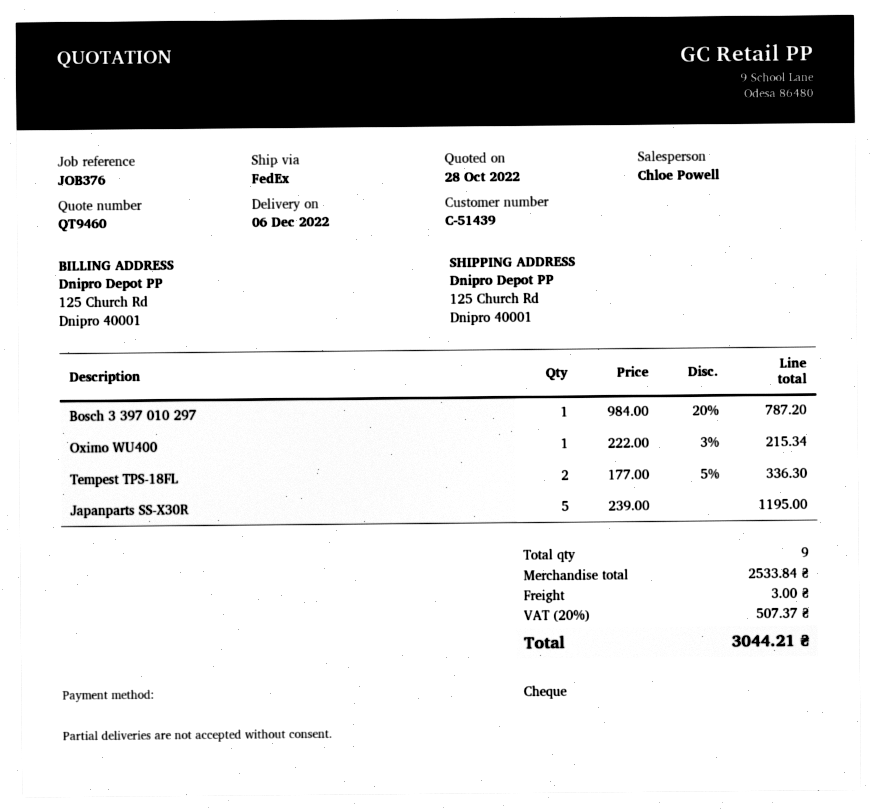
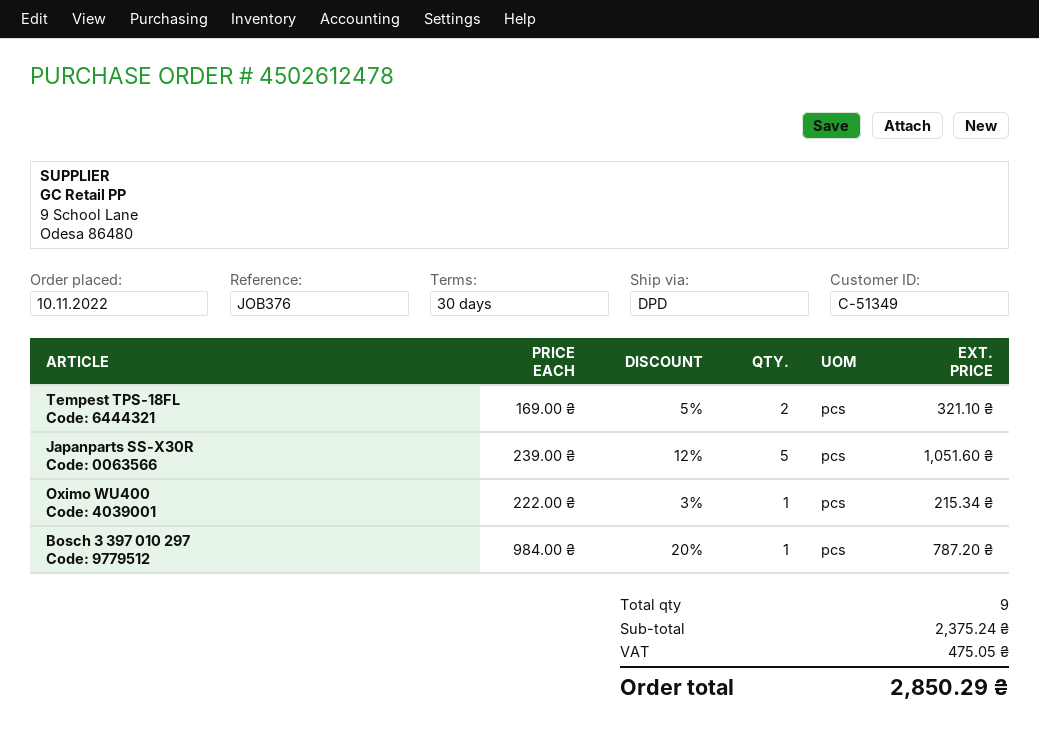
customer number: C-51439 -> C-51349
shipping method: FedEx -> DPD
Tempest TPS-18FL: 2 x 177.00 - 5% = 336.30 -> 2 x 169.00 - 5% = 321.10
Japanparts SS-X30R: 5 x 239.00 = 1195.00 -> 5 x 239.00 - 12% = 1051.60
subtotal: 2533.84 -> 2375.24
shipping: 3.00 -> none
tax: 507.37 -> 475.05
total: 3044.21 -> 2850.29

